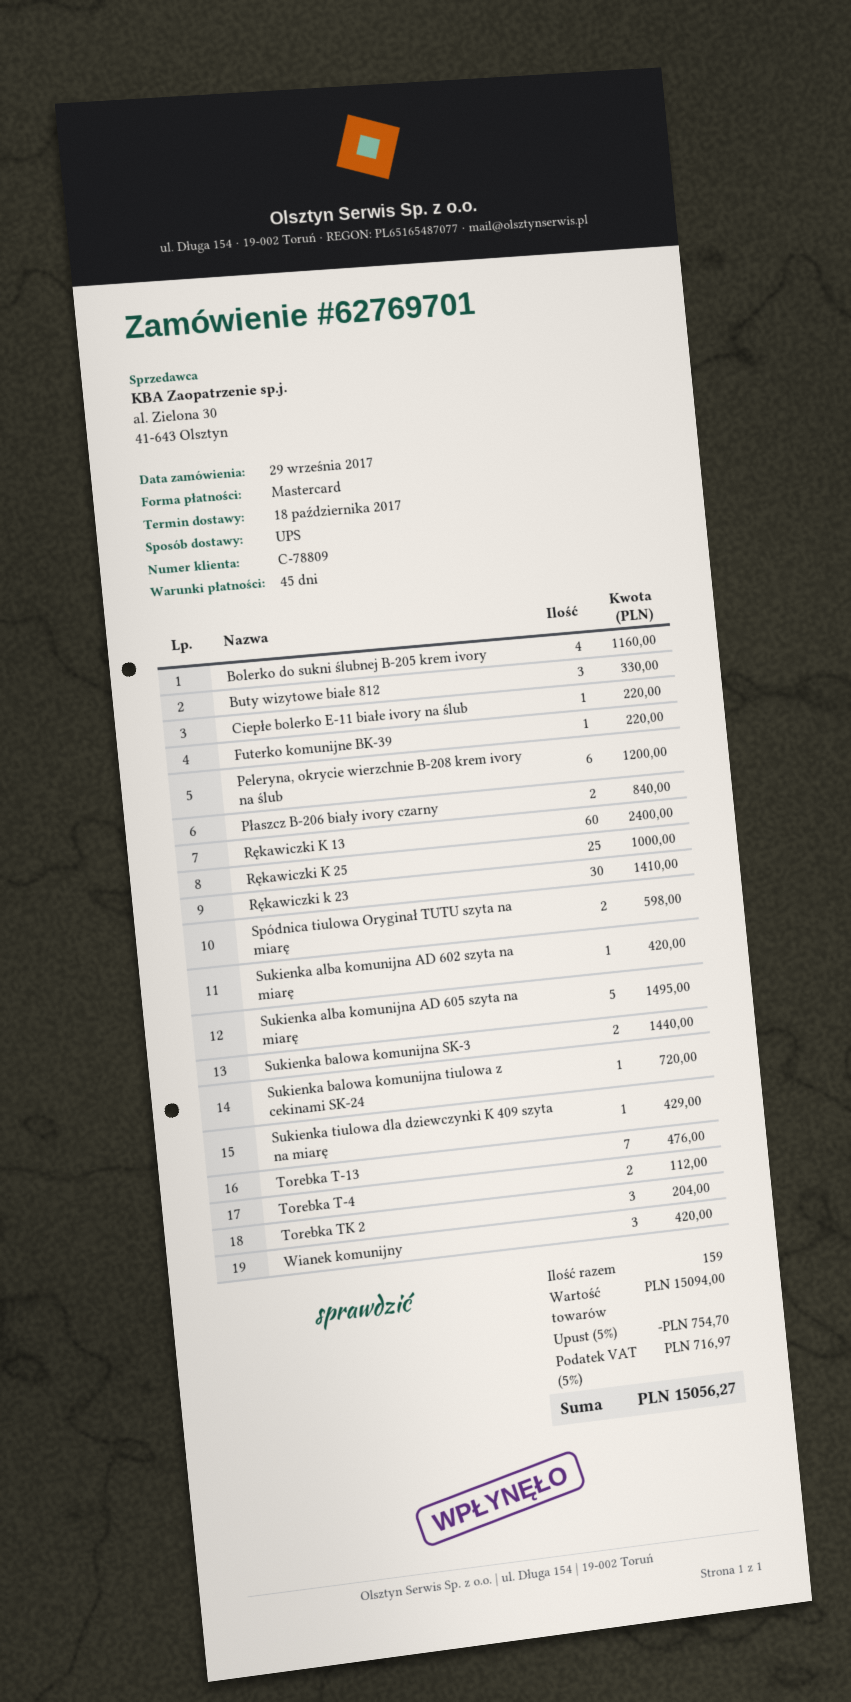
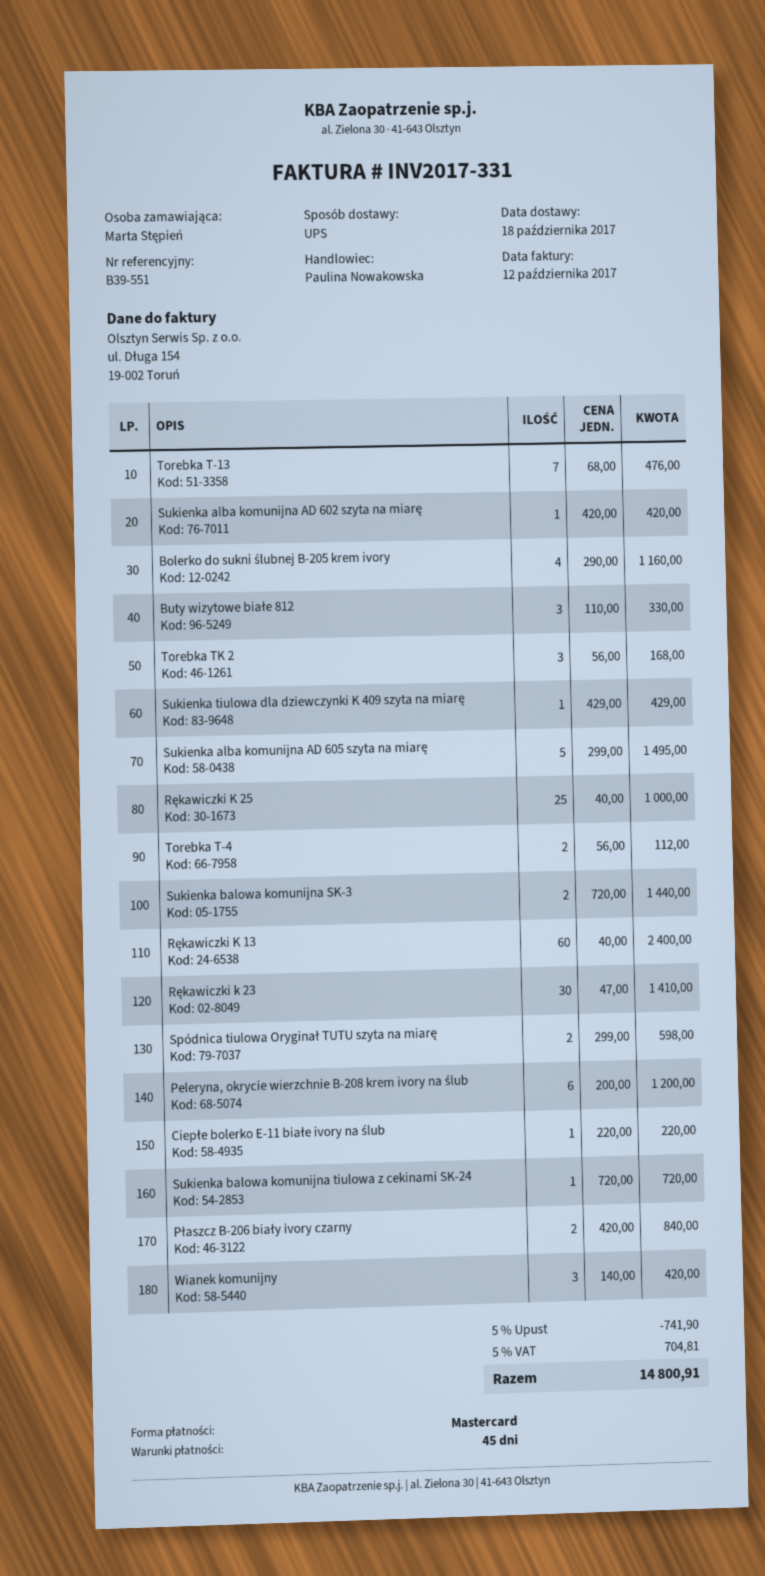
Futerko komunijne BK-39: 1 for 220.00 -> none
Torebka TK 2: 3 for 204.00 -> 3 for 168.00
discount: 5% = 754.70 -> 5% = 741.90
tax: 5% = 716.97 -> 5% = 704.81
total: 15056.27 -> 14800.91

